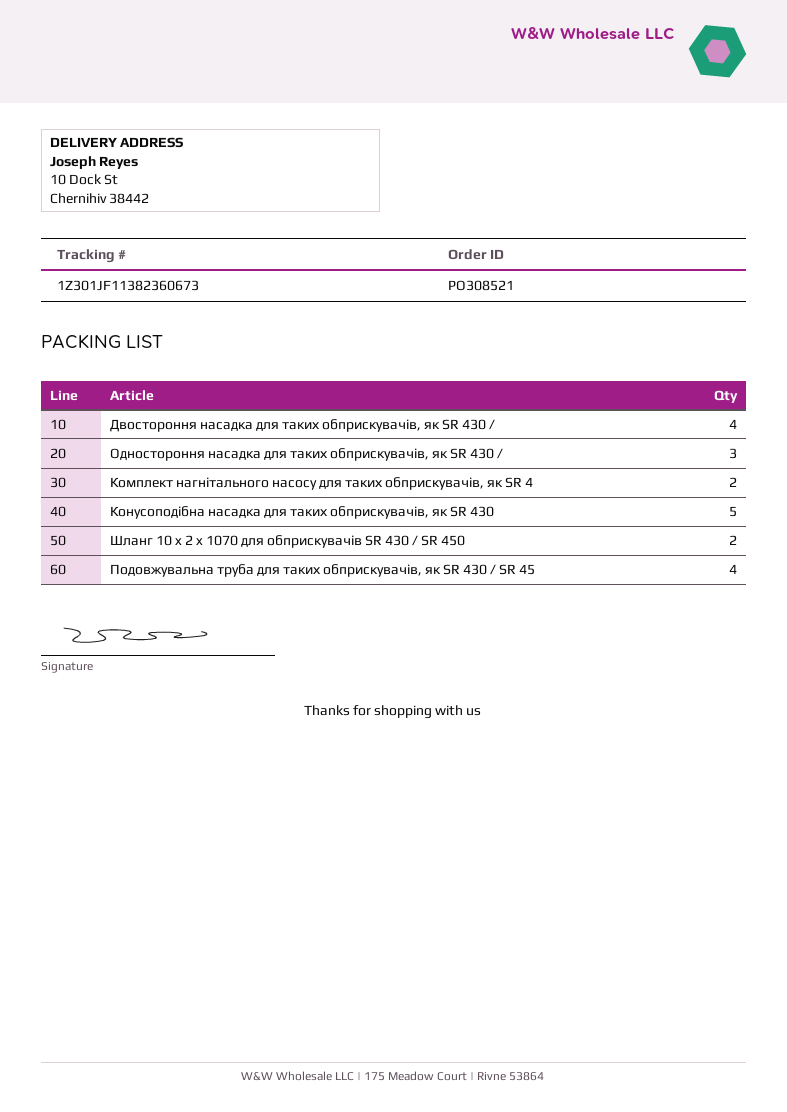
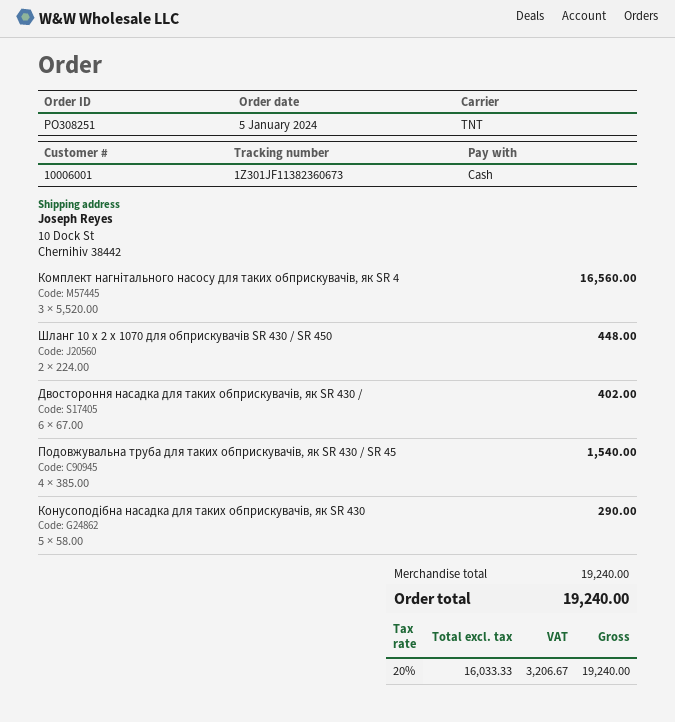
order number: PO308521 -> PO308251
Двостороння насадка для таких обприскувачів, як SR 430 /: 4 -> 6
Одностороння насадка для таких обприскувачів, як SR 430 /: 3 -> none
Комплект нагнітального насосу для таких обприскувачів, як SR 4: 2 -> 3

